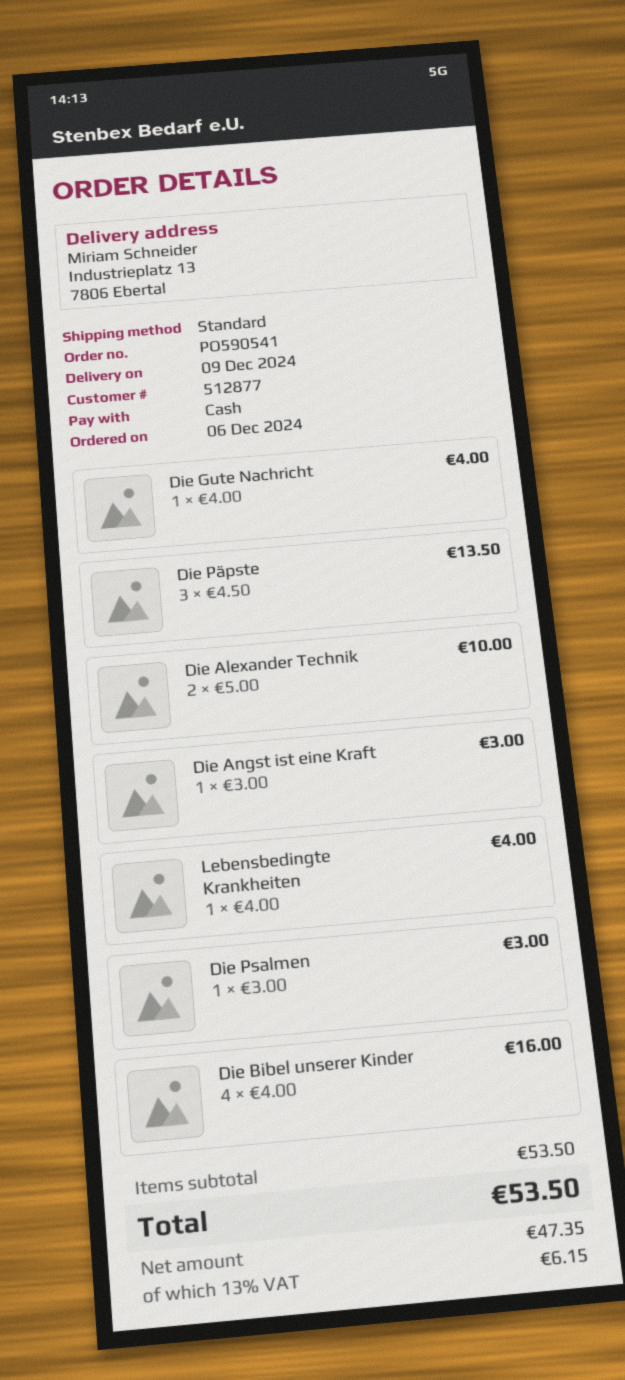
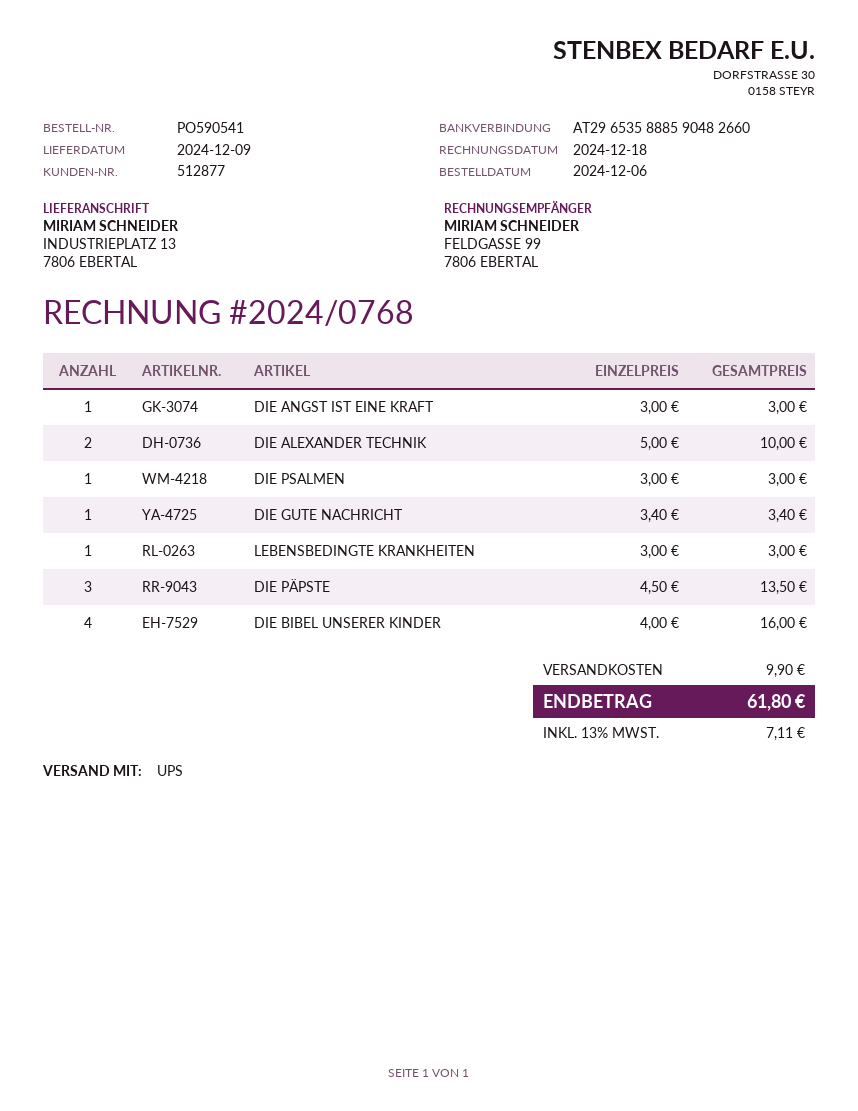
shipping method: standard -> UPS
Die Gute Nachricht: 1 x 4.00 = 4.00 -> 1 x 3.40 = 3.40
Lebensbedingte Krankheiten: 1 x 4.00 = 4.00 -> 1 x 3.00 = 3.00
shipping: none -> 9.90
tax: 13% = 6.15 -> 13% = 7.11
total: 53.50 -> 61.80

